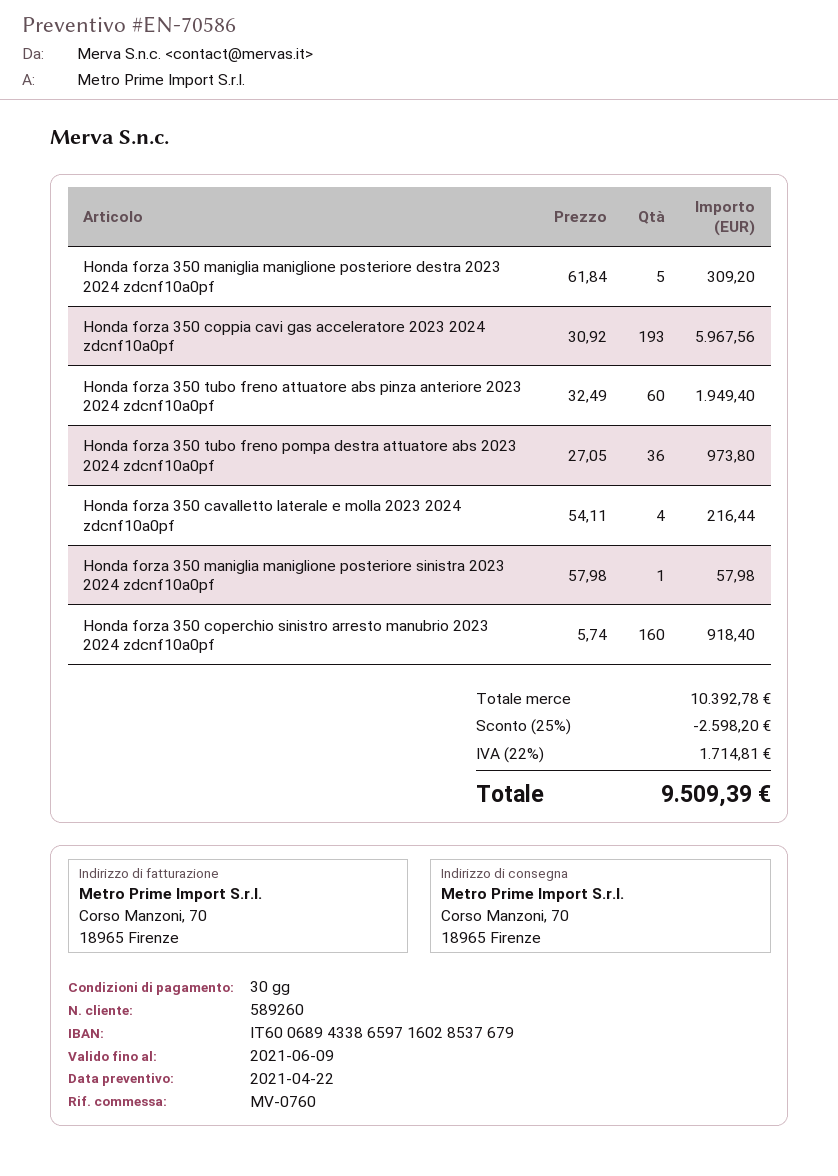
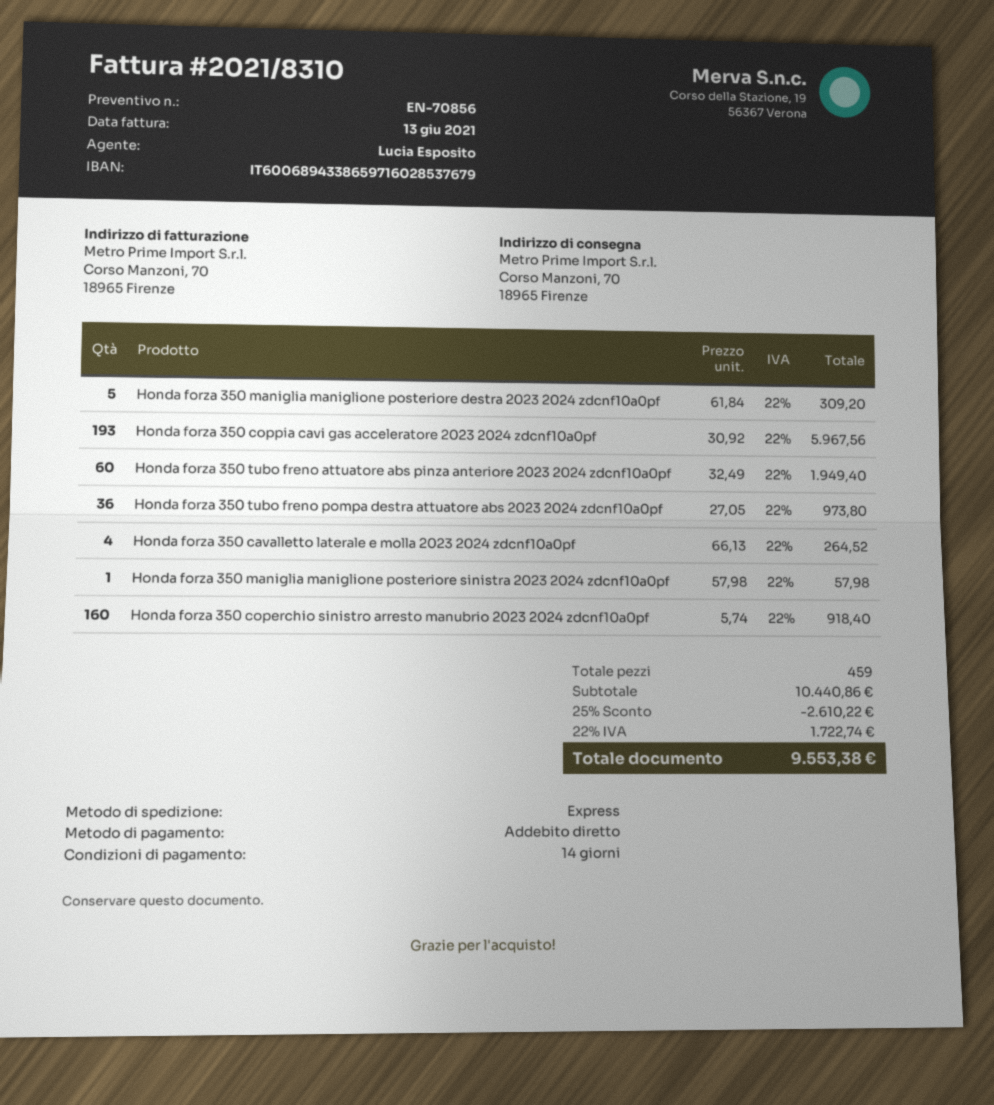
quote number: EN-70586 -> EN-70856
payment terms: 30 days -> 14 days
Honda forza 350 cavalletto laterale e molla 2023 2024 zdcnf10a0pf: 4 x 54.11 = 216.44 -> 4 x 66.13 = 264.52
subtotal: 10392.78 -> 10440.86
discount: 25% = 2598.20 -> 25% = 2610.22
tax: 22% = 1714.81 -> 22% = 1722.74
total: 9509.39 -> 9553.38

